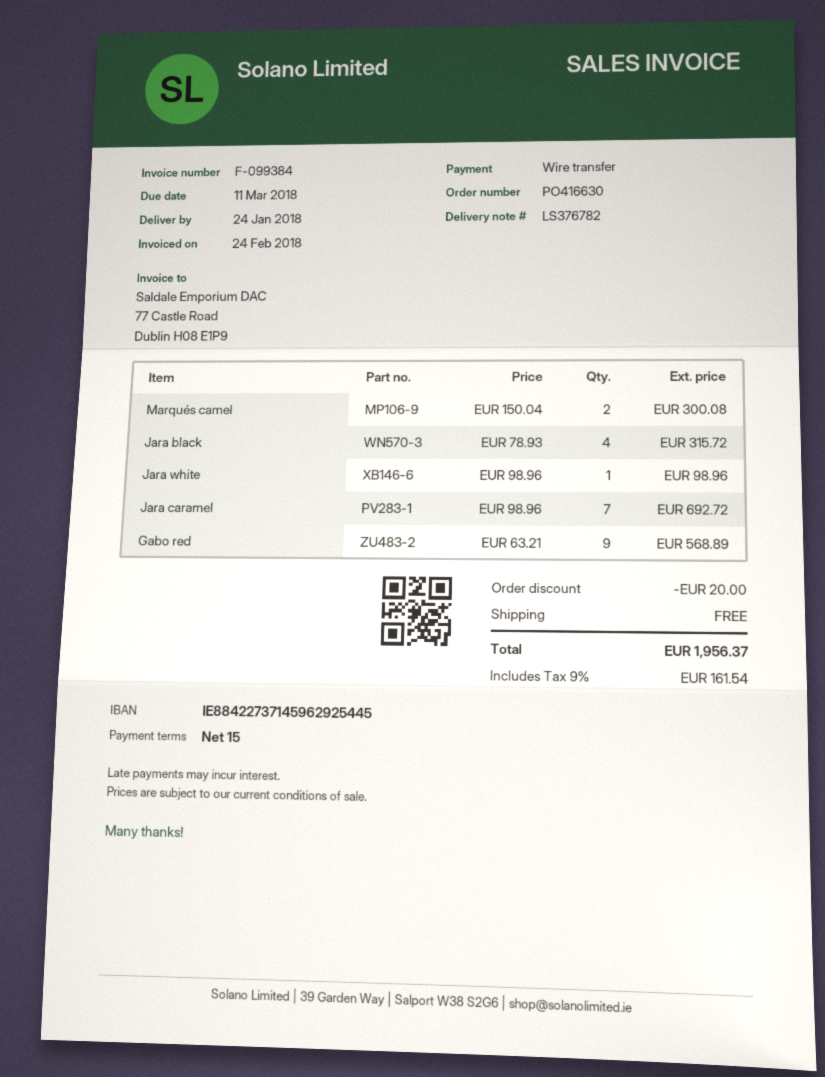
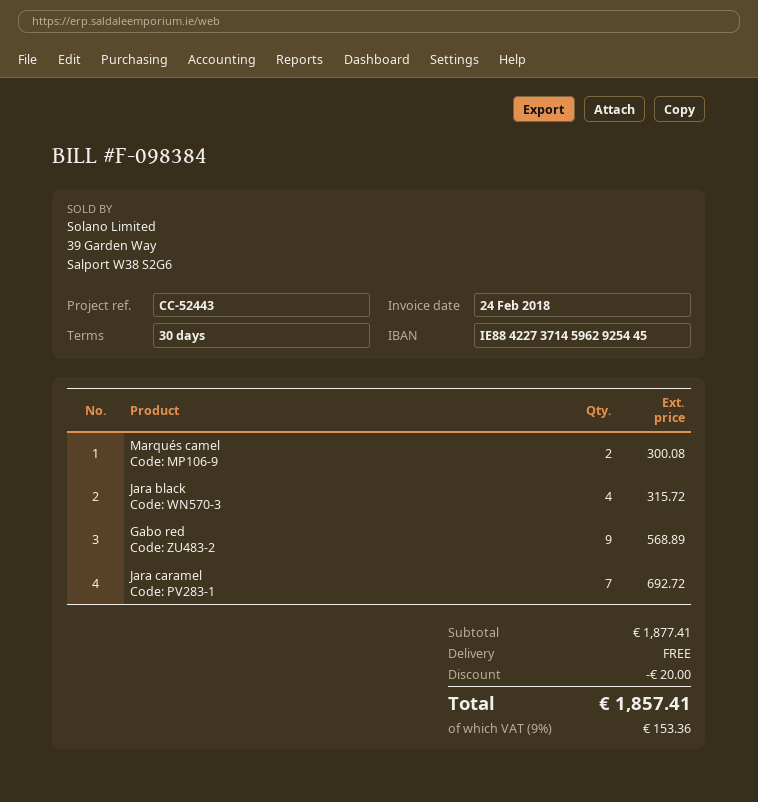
invoice number: F-099384 -> F-098384
payment terms: 15 days -> 30 days
Jara white: 1 for 98.96 -> none
tax: 9% = 161.54 -> 9% = 153.36
total: 1956.37 -> 1857.41

